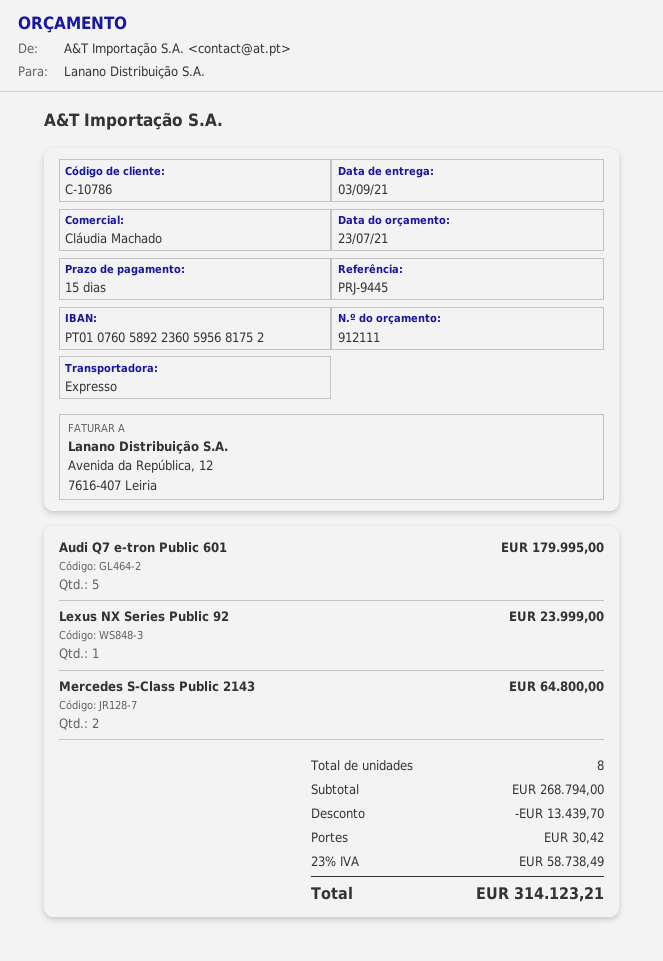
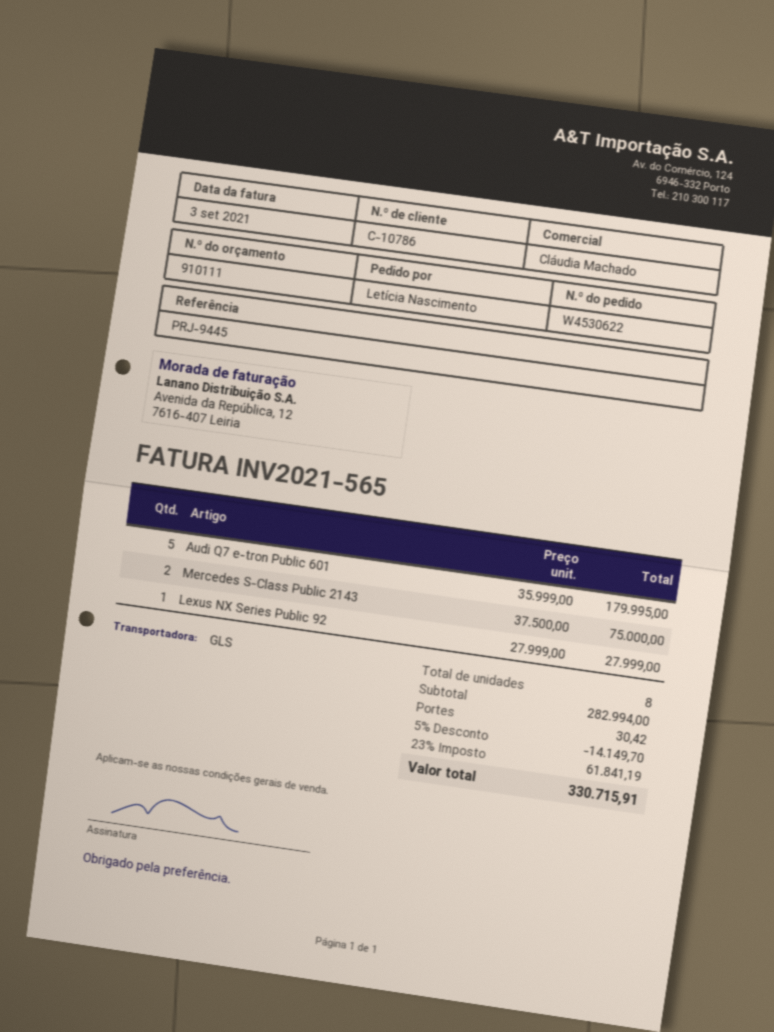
quote number: 912111 -> 910111
shipping method: express -> GLS
Lexus NX Series Public 92: 1 for 23999.00 -> 1 for 27999.00
Mercedes S-Class Public 2143: 2 for 64800.00 -> 2 for 75000.00
subtotal: 268794.00 -> 282994.00
discount: 13439.70 -> 14149.70
tax: 23% = 58738.49 -> 23% = 61841.19
total: 314123.21 -> 330715.91

